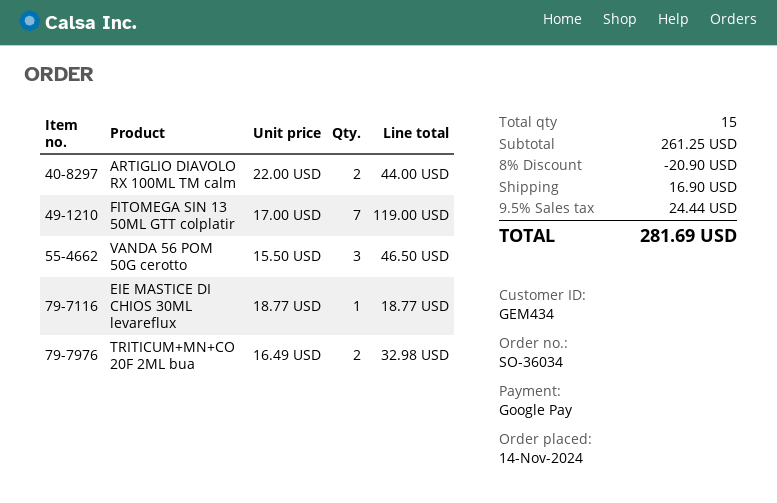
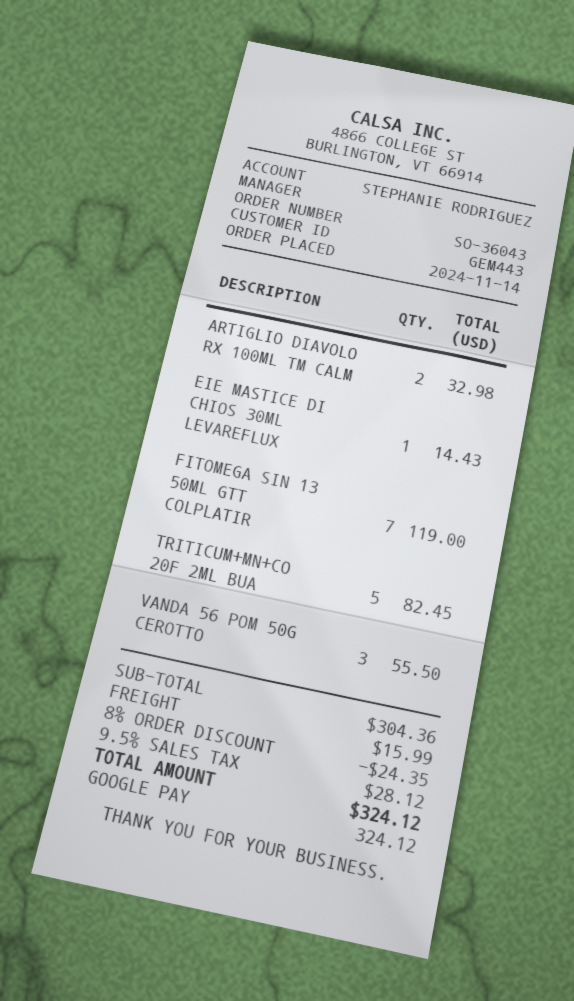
order number: SO-36034 -> SO-36043
customer number: GEM434 -> GEM443
ARTIGLIO DIAVOLO RX 100ML TM calm: 2 for 44.00 -> 2 for 32.98
VANDA 56 POM 50G cerotto: 3 for 46.50 -> 3 for 55.50
EIE MASTICE DI CHIOS 30ML levareflux: 1 for 18.77 -> 1 for 14.43
TRITICUM+MN+CO 20F 2ML bua: 2 for 32.98 -> 5 for 82.45
subtotal: 261.25 -> 304.36
discount: 8% = 20.90 -> 8% = 24.35
shipping: 16.90 -> 15.99
tax: 9.5% = 24.44 -> 9.5% = 28.12
total: 281.69 -> 324.12

